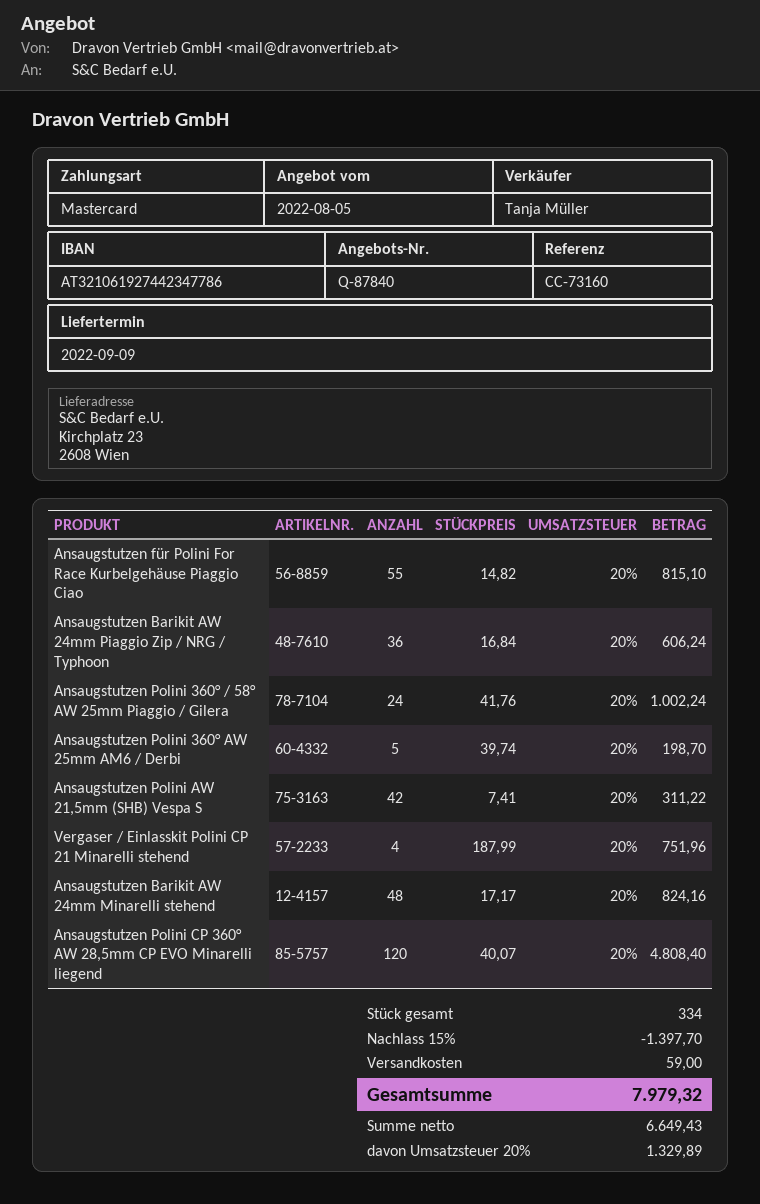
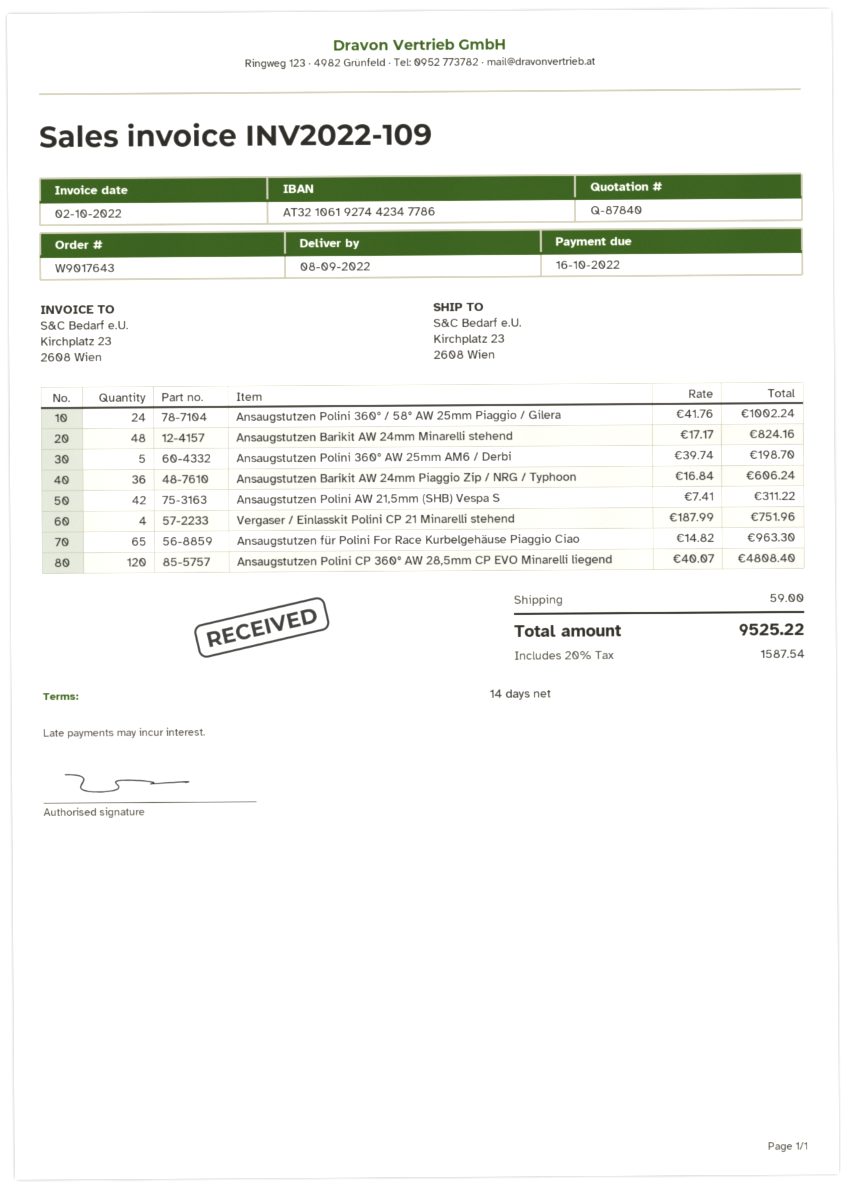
delivery date: 2022-09-09 -> 2022-09-08
Ansaugstutzen für Polini For Race Kurbelgehäuse Piaggio Ciao: 55 x 14.82 = 815.10 -> 65 x 14.82 = 963.30
discount: 15% = 1397.70 -> none
tax: 20% = 1329.89 -> 20% = 1587.54
total: 7979.32 -> 9525.22

